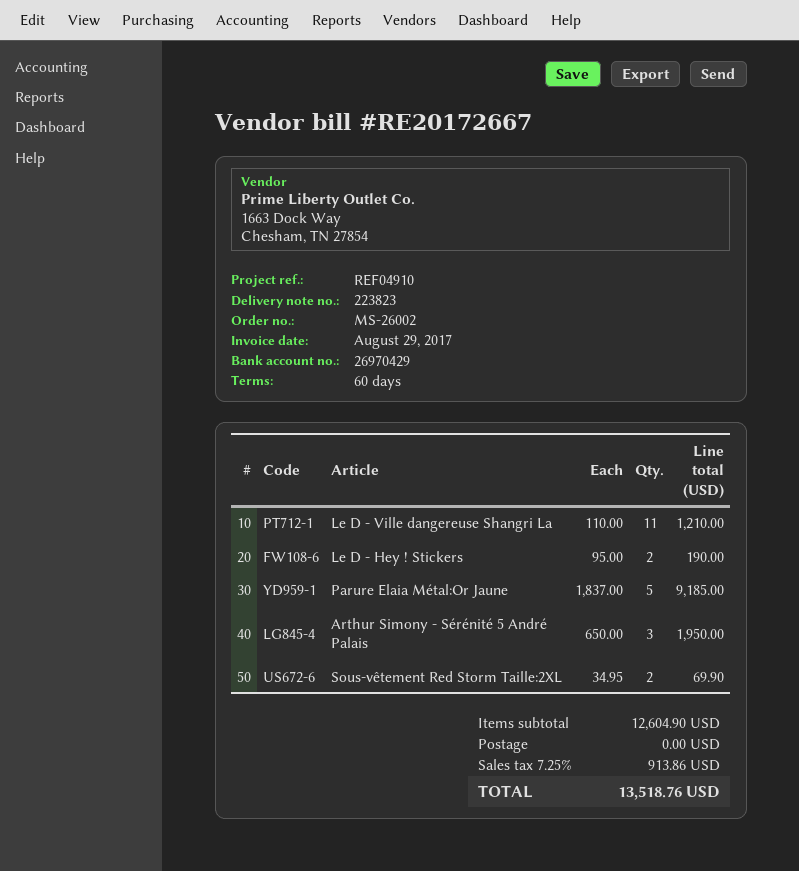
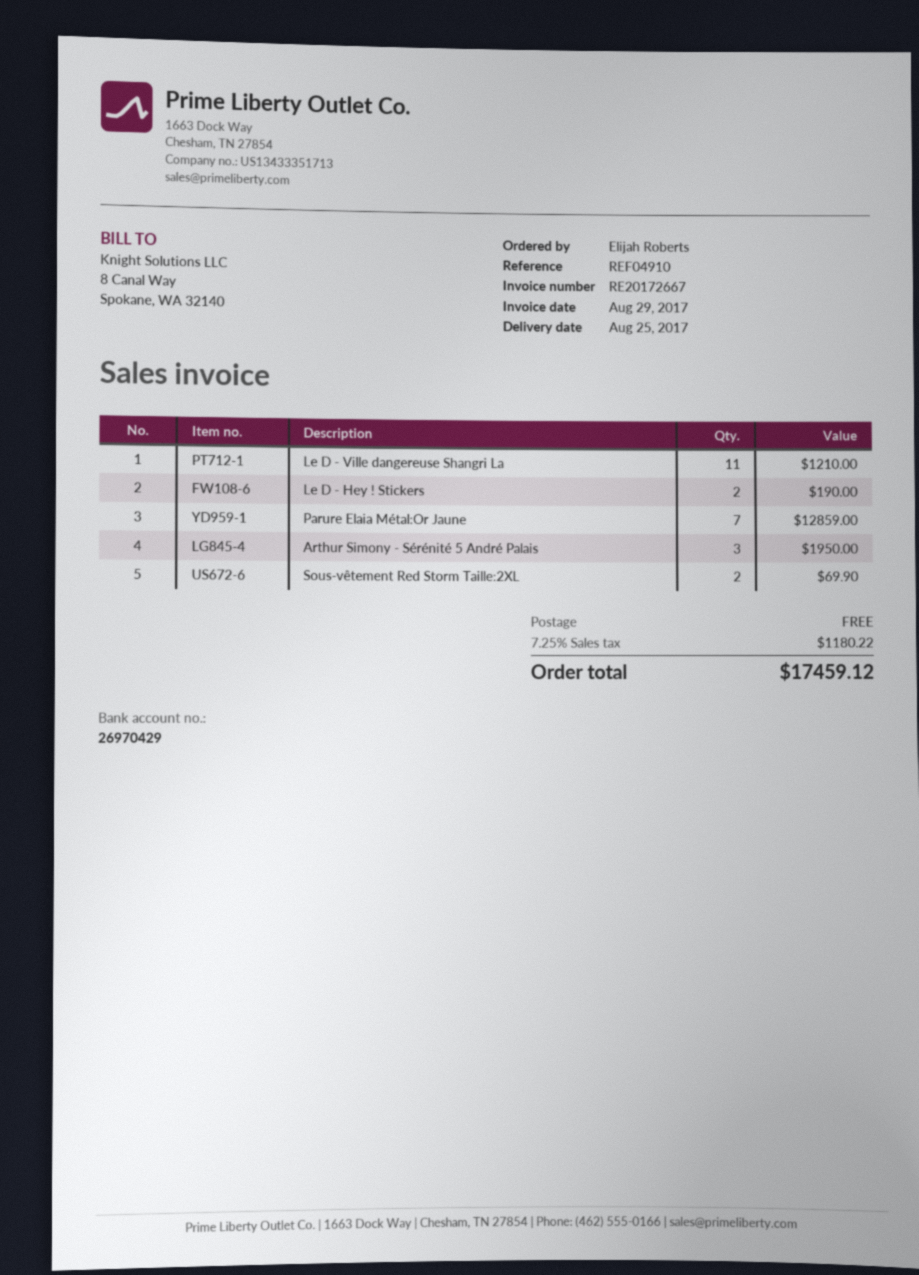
Parure Elaia Métal:Or Jaune: 5 for 9185.00 -> 7 for 12859.00
tax: 7.25% = 913.86 -> 7.25% = 1180.22
total: 13518.76 -> 17459.12

